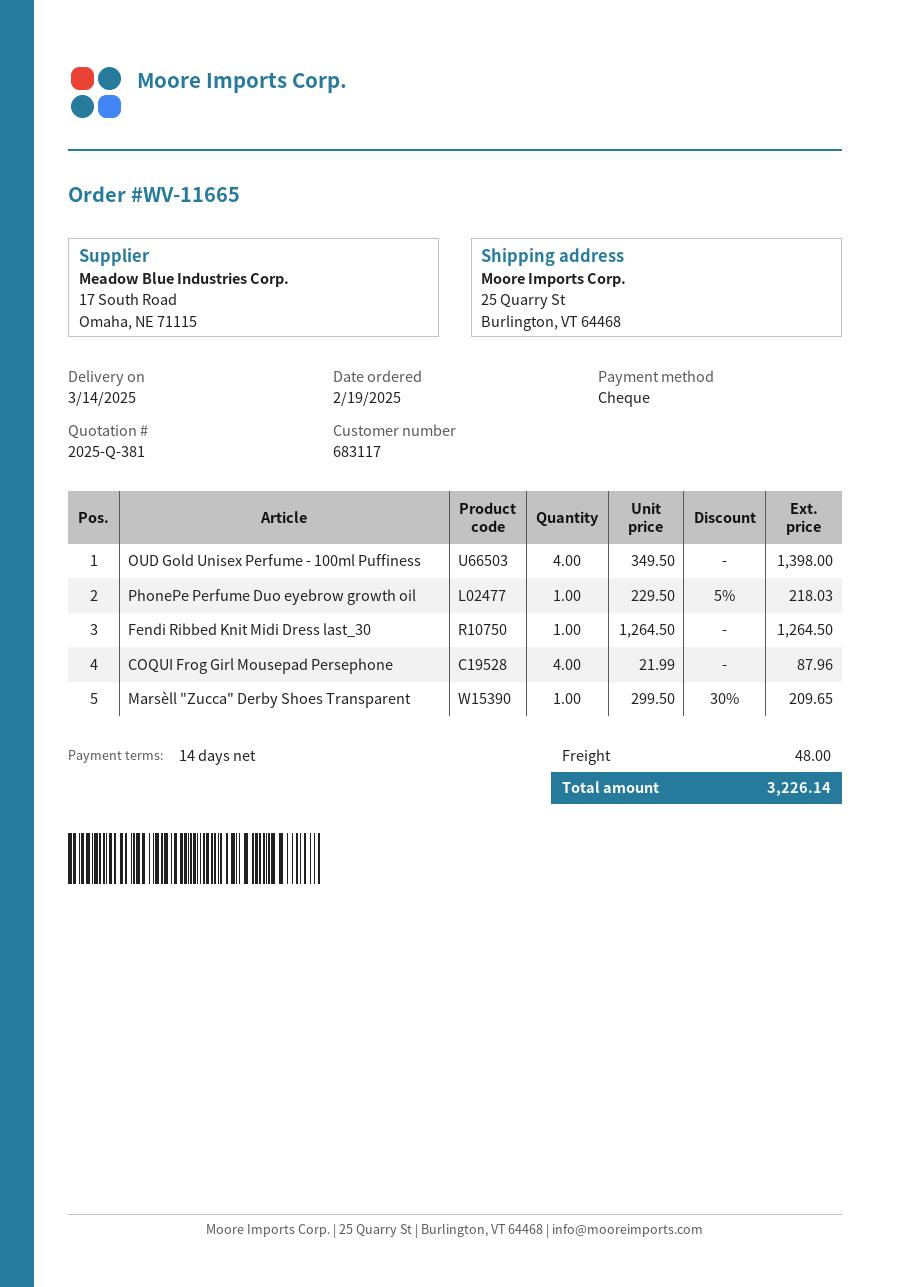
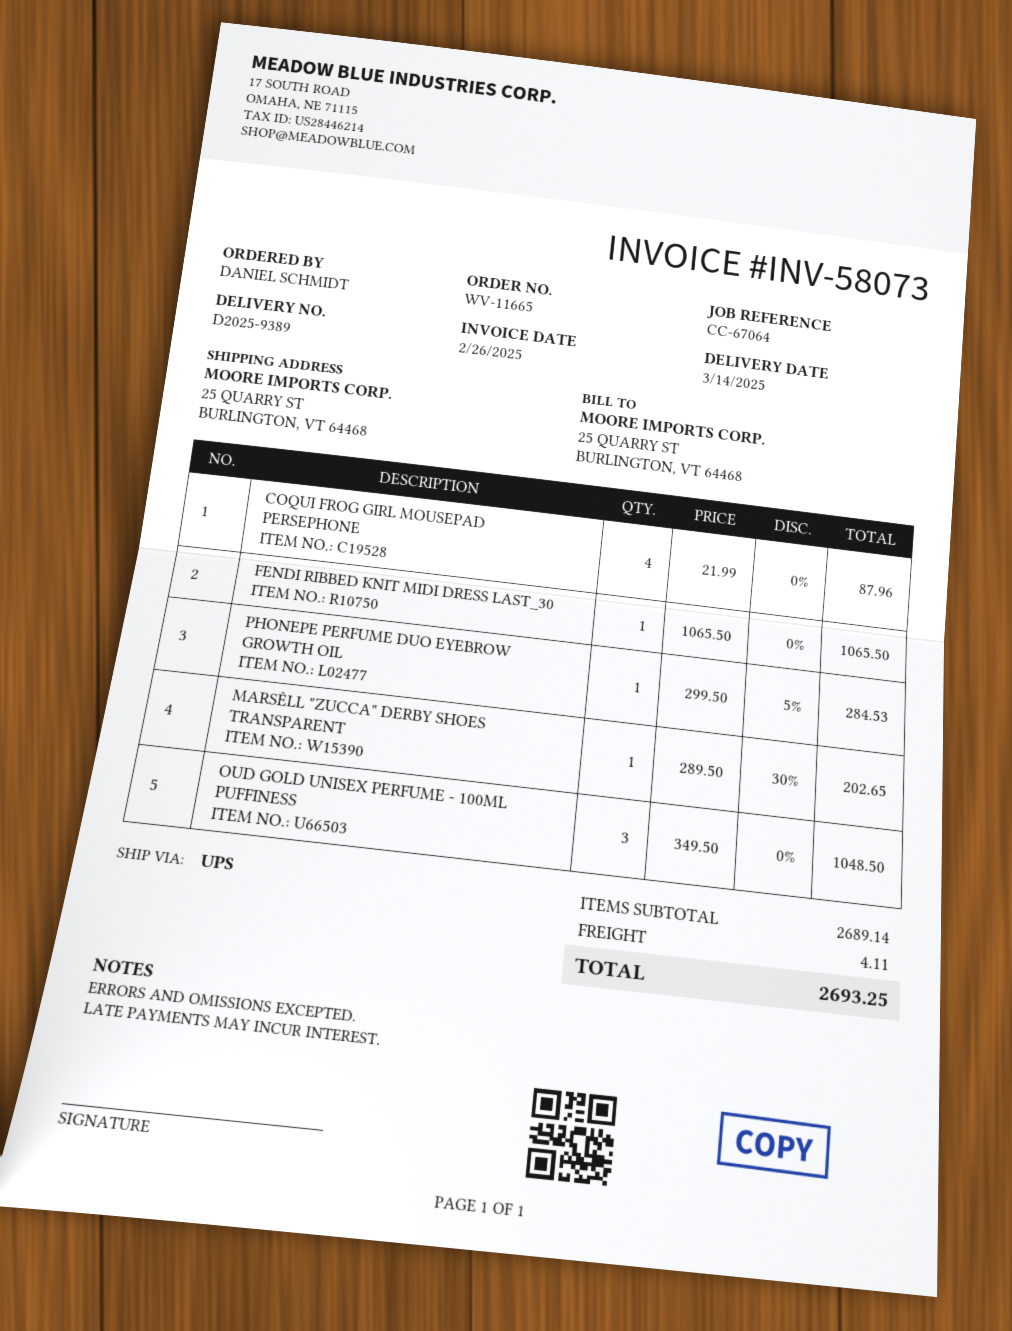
OUD Gold Unisex Perfume - 100ml Puffiness: 4 x 349.50 = 1398.00 -> 3 x 349.50 = 1048.50
PhonePe Perfume Duo eyebrow growth oil: 1 x 229.50 - 5% = 218.03 -> 1 x 299.50 - 5% = 284.53
Fendi Ribbed Knit Midi Dress last_30: 1 x 1264.50 = 1264.50 -> 1 x 1065.50 = 1065.50
Marsèll "Zucca" Derby Shoes Transparent: 1 x 299.50 - 30% = 209.65 -> 1 x 289.50 - 30% = 202.65
shipping: 48.00 -> 4.11
total: 3226.14 -> 2693.25

